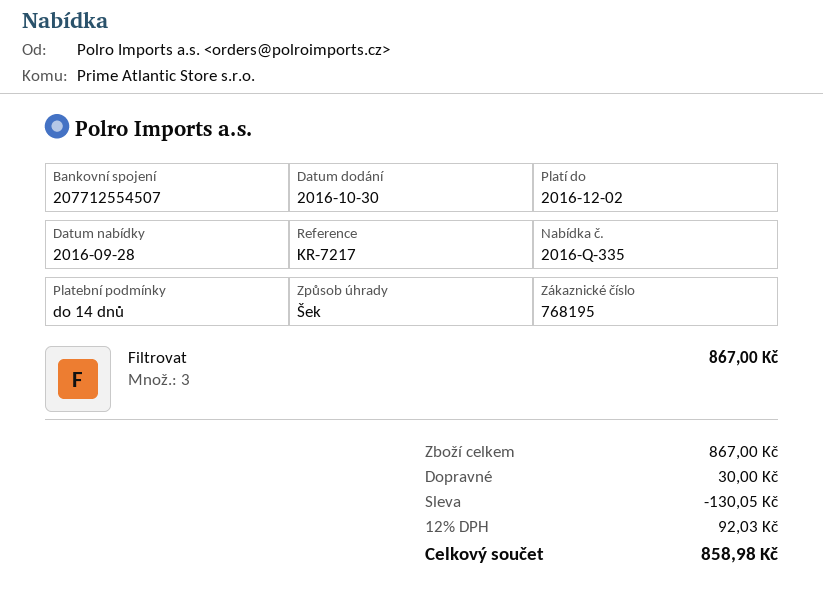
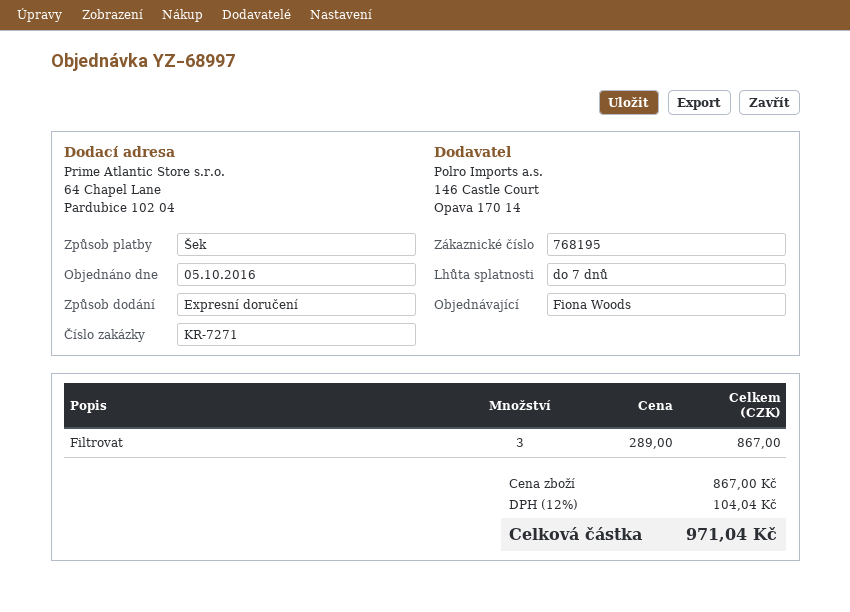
payment terms: 14 days -> 7 days
reference: KR-7217 -> KR-7271
discount: 130.05 -> none
shipping: 30.00 -> none
tax: 12% = 92.03 -> 12% = 104.04
total: 858.98 -> 971.04

